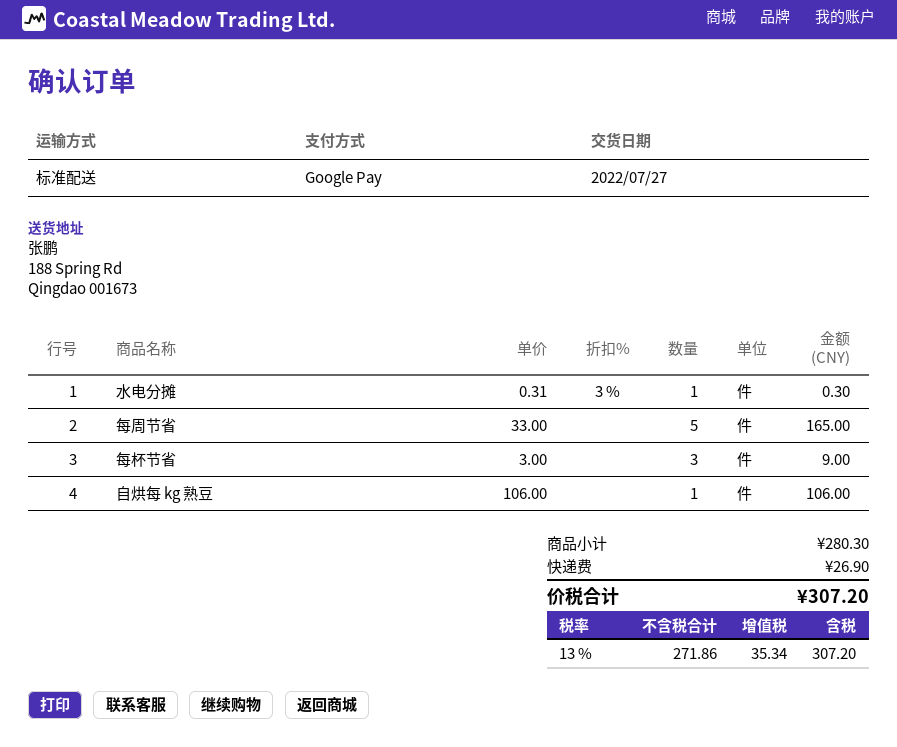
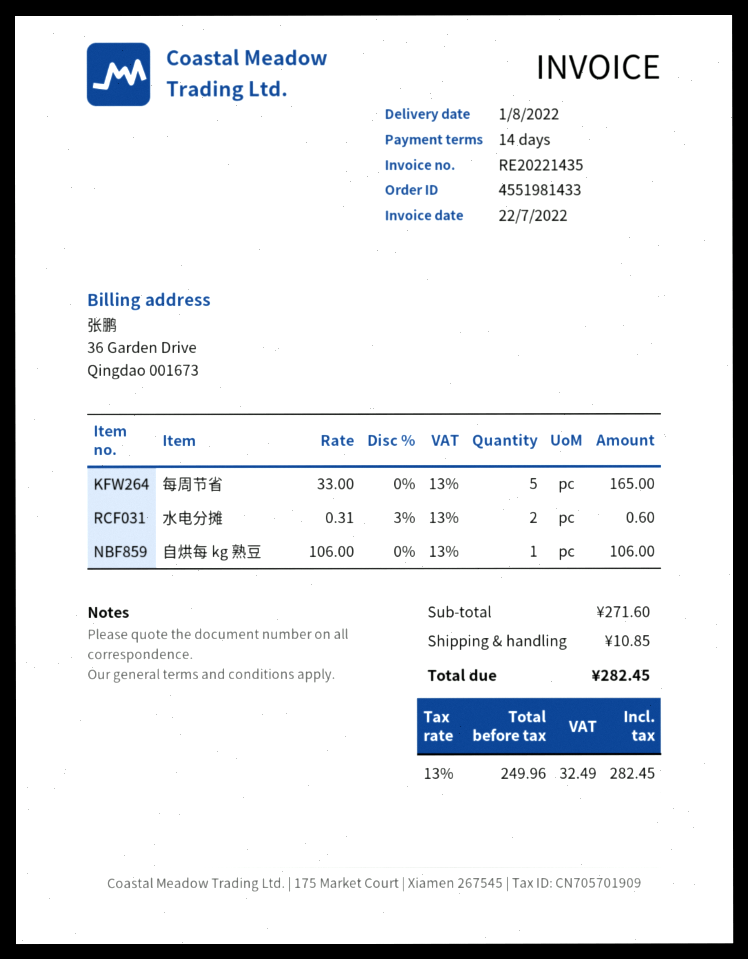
delivery date: 2022-07-27 -> 2022-08-01
水电分摊: 1 x 0.31 - 3% = 0.30 -> 2 x 0.31 - 3% = 0.60
每杯节省: 3 x 3.00 = 9.00 -> none
subtotal: 280.30 -> 271.60
shipping: 26.90 -> 10.85
net: 271.86 -> 249.96
tax: 13% = 35.34 -> 13% = 32.49
total: 307.20 -> 282.45

